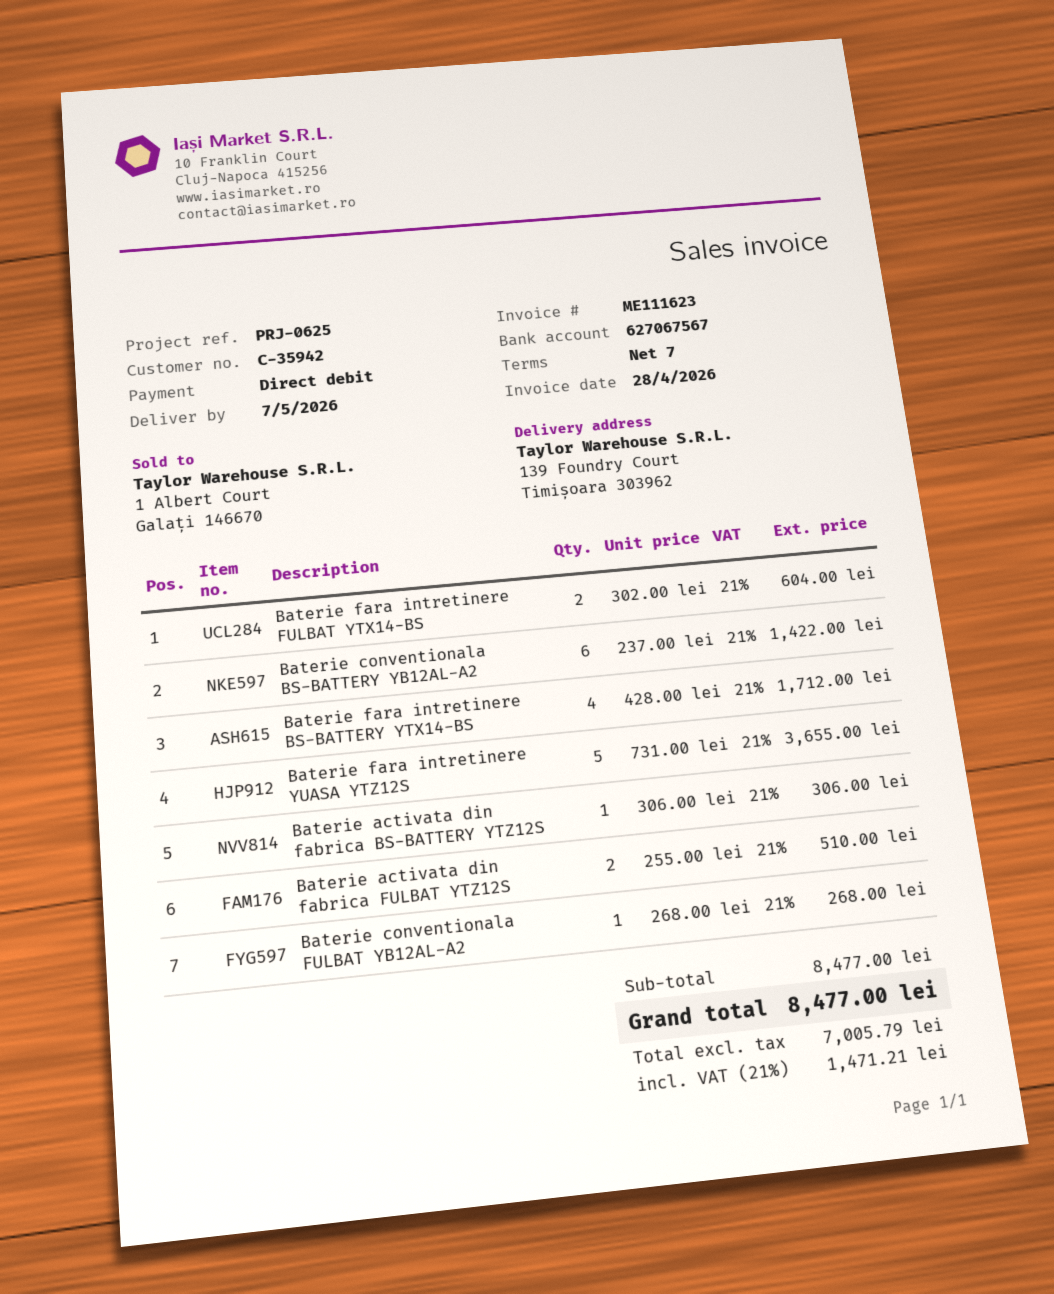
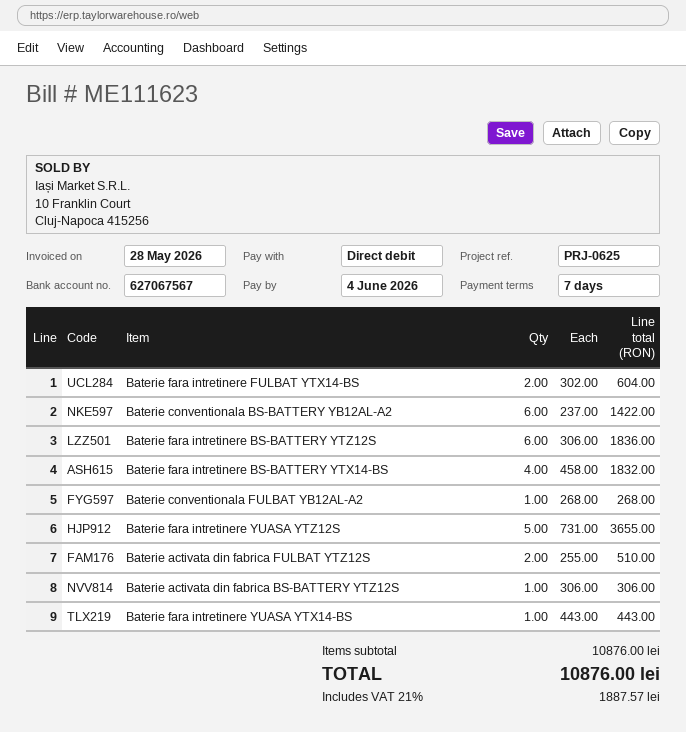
invoice date: 2026-04-28 -> 2026-05-28
Baterie fara intretinere BS-BATTERY YTX14-BS: 4 x 428.00 = 1712.00 -> 4 x 458.00 = 1832.00
Baterie fara intretinere BS-BATTERY YTZ12S: none -> 6 x 306.00 = 1836.00
Baterie fara intretinere YUASA YTX14-BS: none -> 1 x 443.00 = 443.00
subtotal: 8477.00 -> 10876.00
tax: 21% = 1471.21 -> 21% = 1887.57
total: 8477.00 -> 10876.00

